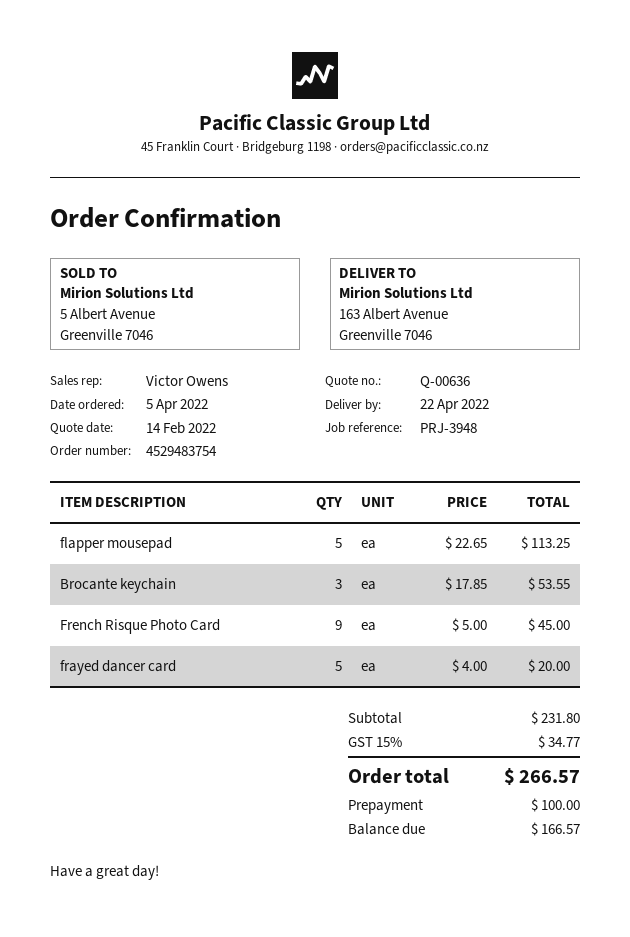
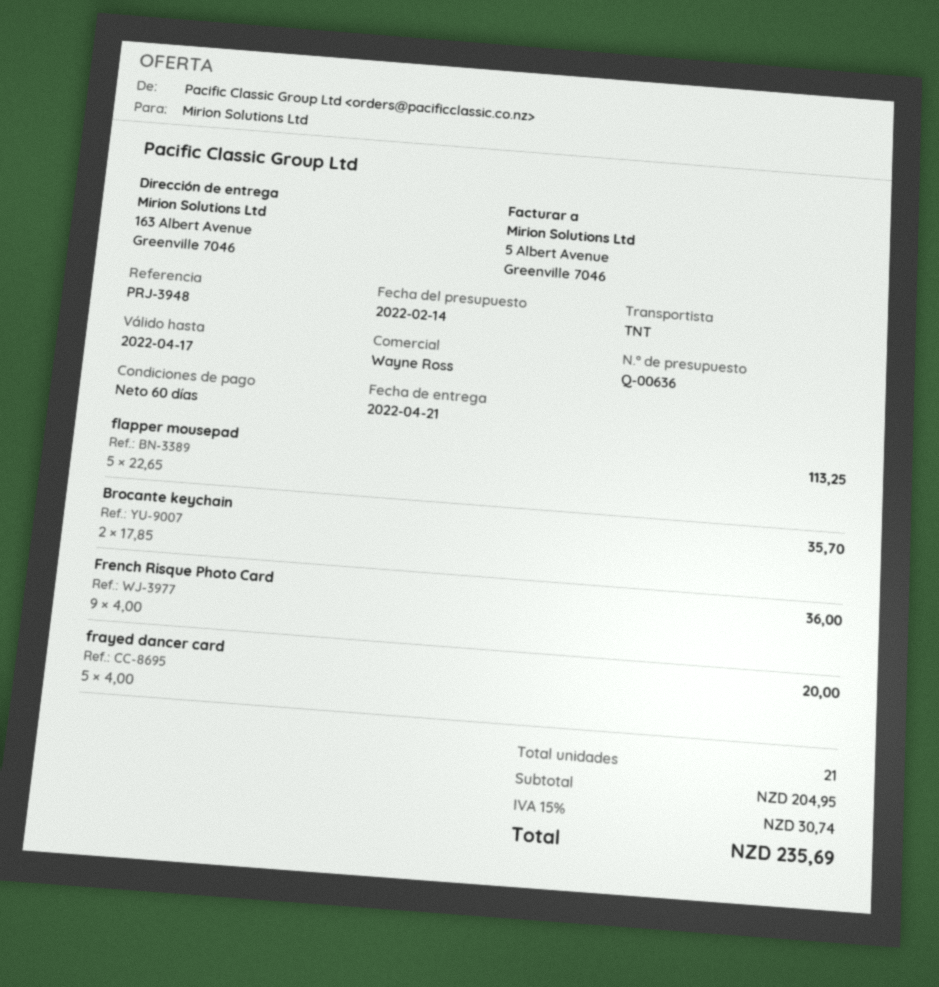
delivery date: 2022-04-22 -> 2022-04-21
sales rep: Victor Owens -> Wayne Ross
Brocante keychain: 3 x 17.85 = 53.55 -> 2 x 17.85 = 35.70
French Risque Photo Card: 9 x 5.00 = 45.00 -> 9 x 4.00 = 36.00
subtotal: 231.80 -> 204.95
tax: 15% = 34.77 -> 15% = 30.74
total: 266.57 -> 235.69

